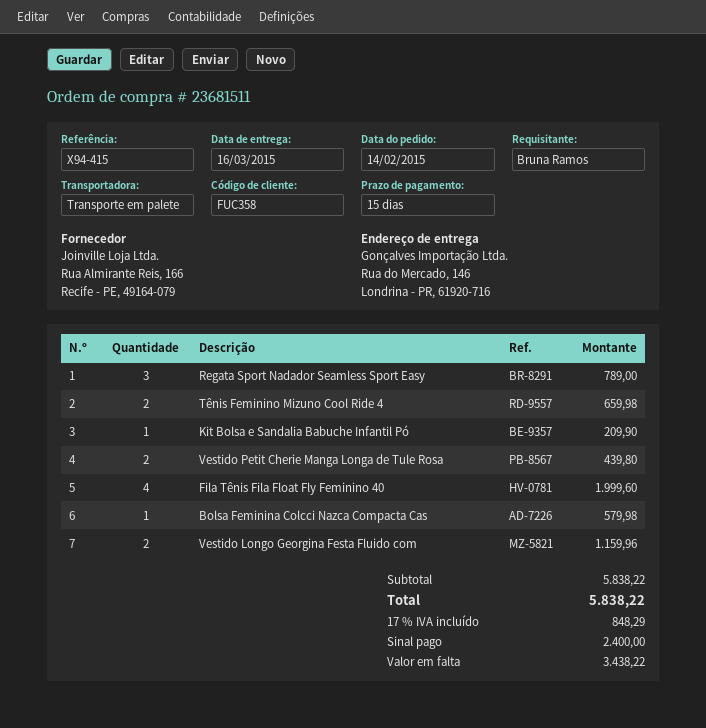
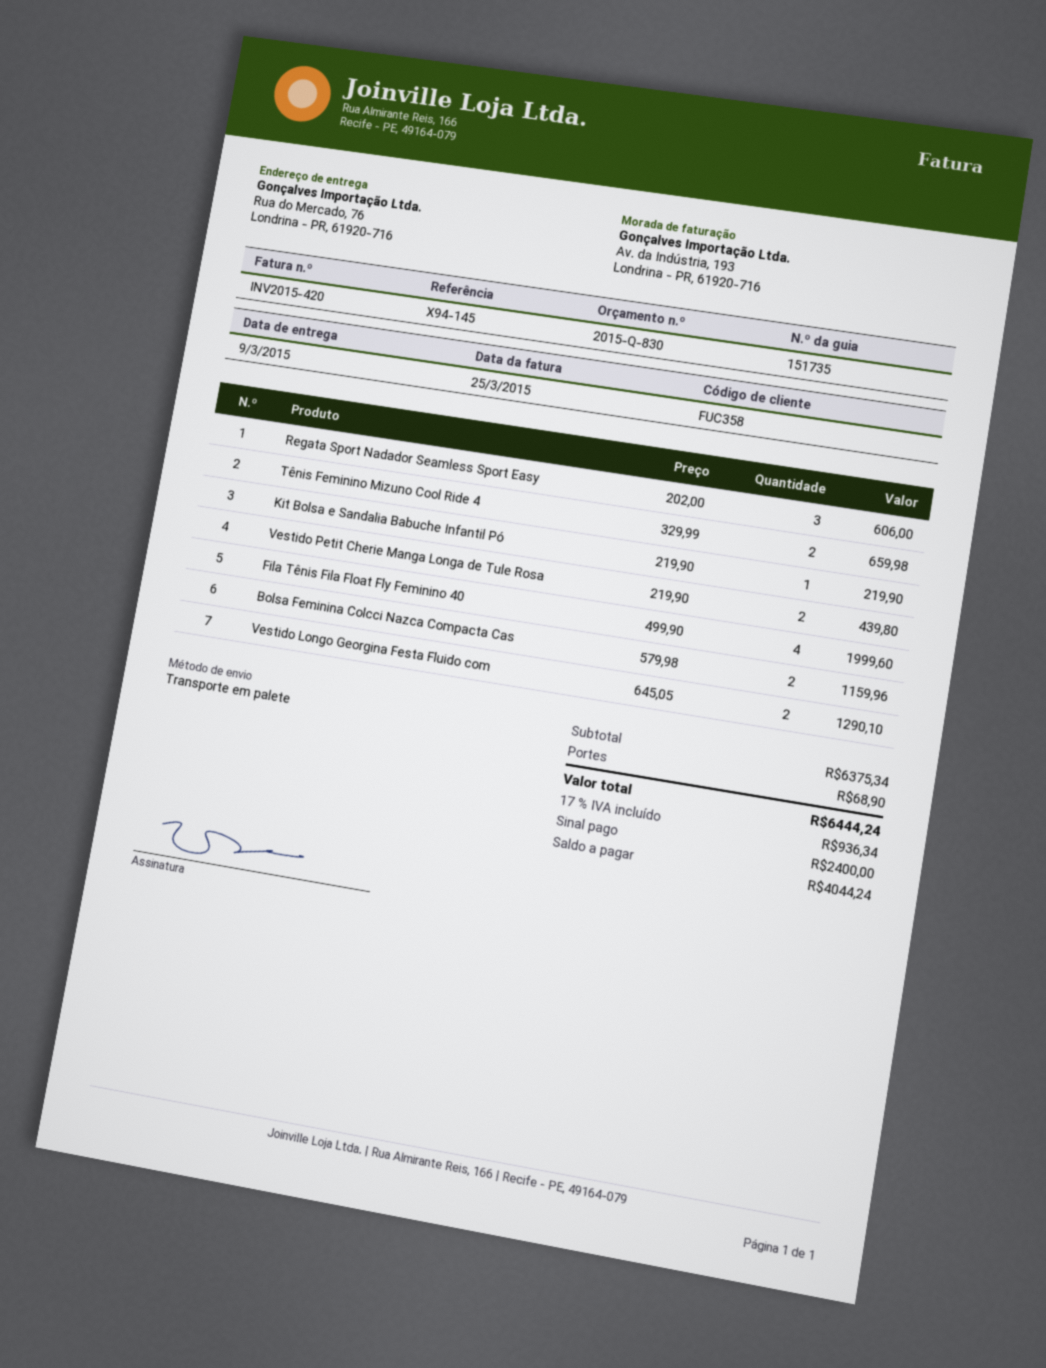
delivery date: 2015-03-16 -> 2015-03-09
reference: X94-415 -> X94-145
ship to: Rua do Mercado, 146, Londrina - PR, 61920-716 -> Rua do Mercado, 76, Londrina - PR, 61920-716
Regata Sport Nadador Seamless Sport Easy: 3 for 789.00 -> 3 for 606.00
Kit Bolsa e Sandalia Babuche Infantil Pó: 1 for 209.90 -> 1 for 219.90
Bolsa Feminina Colcci Nazca Compacta Cas: 1 for 579.98 -> 2 for 1159.96
Vestido Longo Georgina Festa Fluido com: 2 for 1159.96 -> 2 for 1290.10
subtotal: 5838.22 -> 6375.34
shipping: none -> 68.90
tax: 17% = 848.29 -> 17% = 936.34
total: 5838.22 -> 6444.24
balance: 3438.22 -> 4044.24

